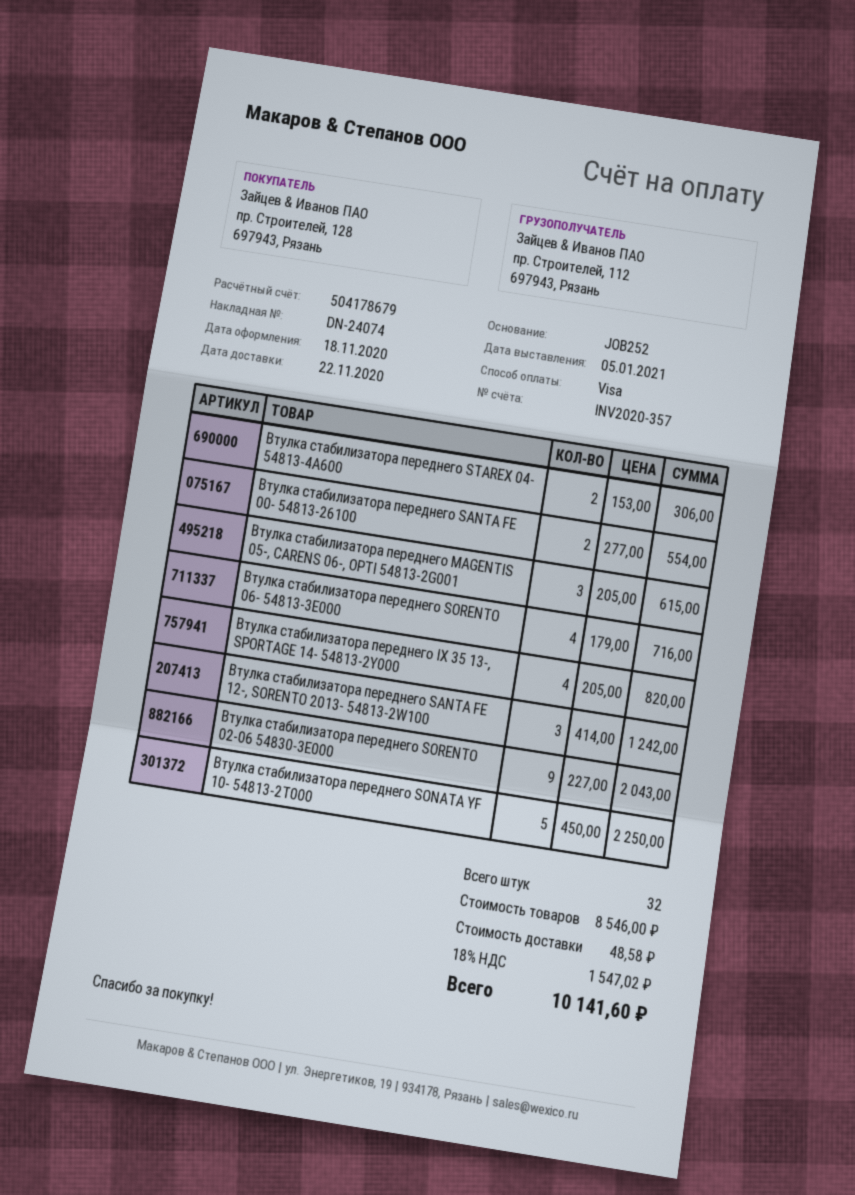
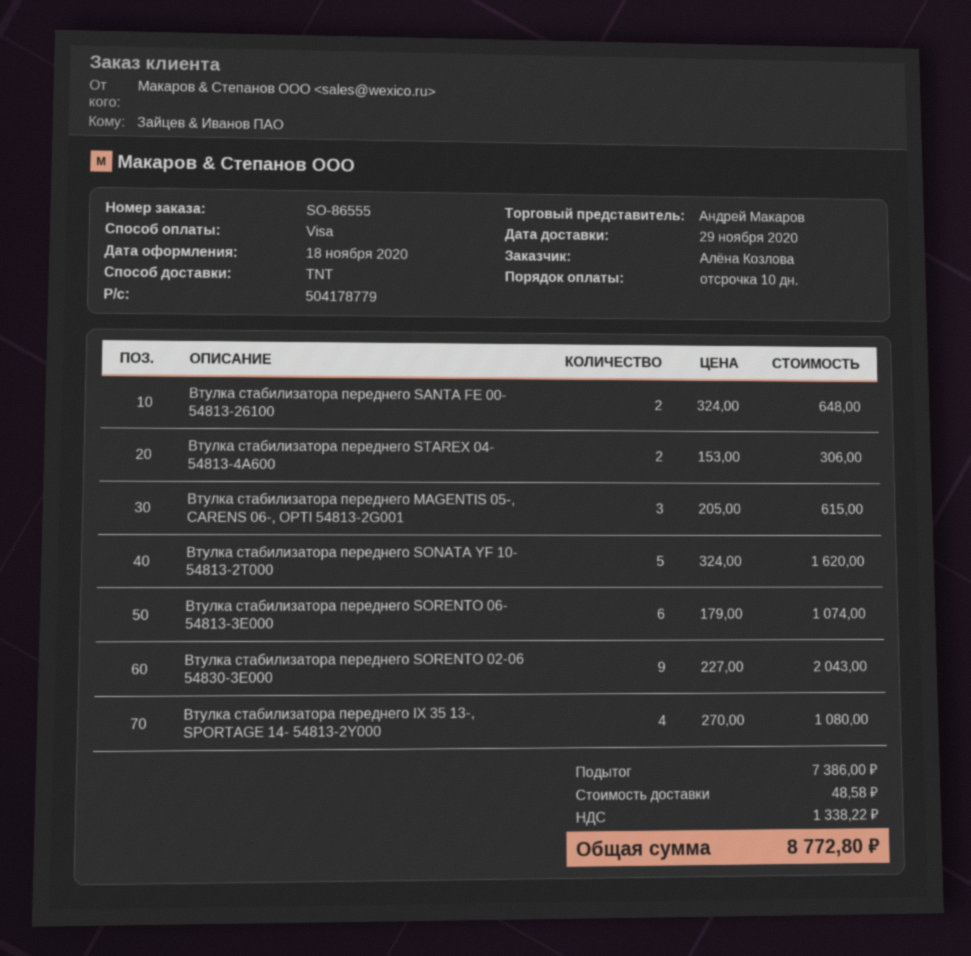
delivery date: 2020-11-22 -> 2020-11-29
bank account: 504178679 -> 504178779
Втулка стабилизатора переднего SANTA FE 00- 54813-26100: 2 x 277.00 = 554.00 -> 2 x 324.00 = 648.00
Втулка стабилизатора переднего SORENTO 06- 54813-3E000: 4 x 179.00 = 716.00 -> 6 x 179.00 = 1074.00
Втулка стабилизатора переднего IX 35 13-, SPORTAGE 14- 54813-2Y000: 4 x 205.00 = 820.00 -> 4 x 270.00 = 1080.00
Втулка стабилизатора переднего SANTA FE 12-, SORENTO 2013- 54813-2W100: 3 x 414.00 = 1242.00 -> none
Втулка стабилизатора переднего SONATA YF 10- 54813-2T000: 5 x 450.00 = 2250.00 -> 5 x 324.00 = 1620.00
subtotal: 8546.00 -> 7386.00
tax: 1547.02 -> 1338.22
total: 10141.60 -> 8772.80

